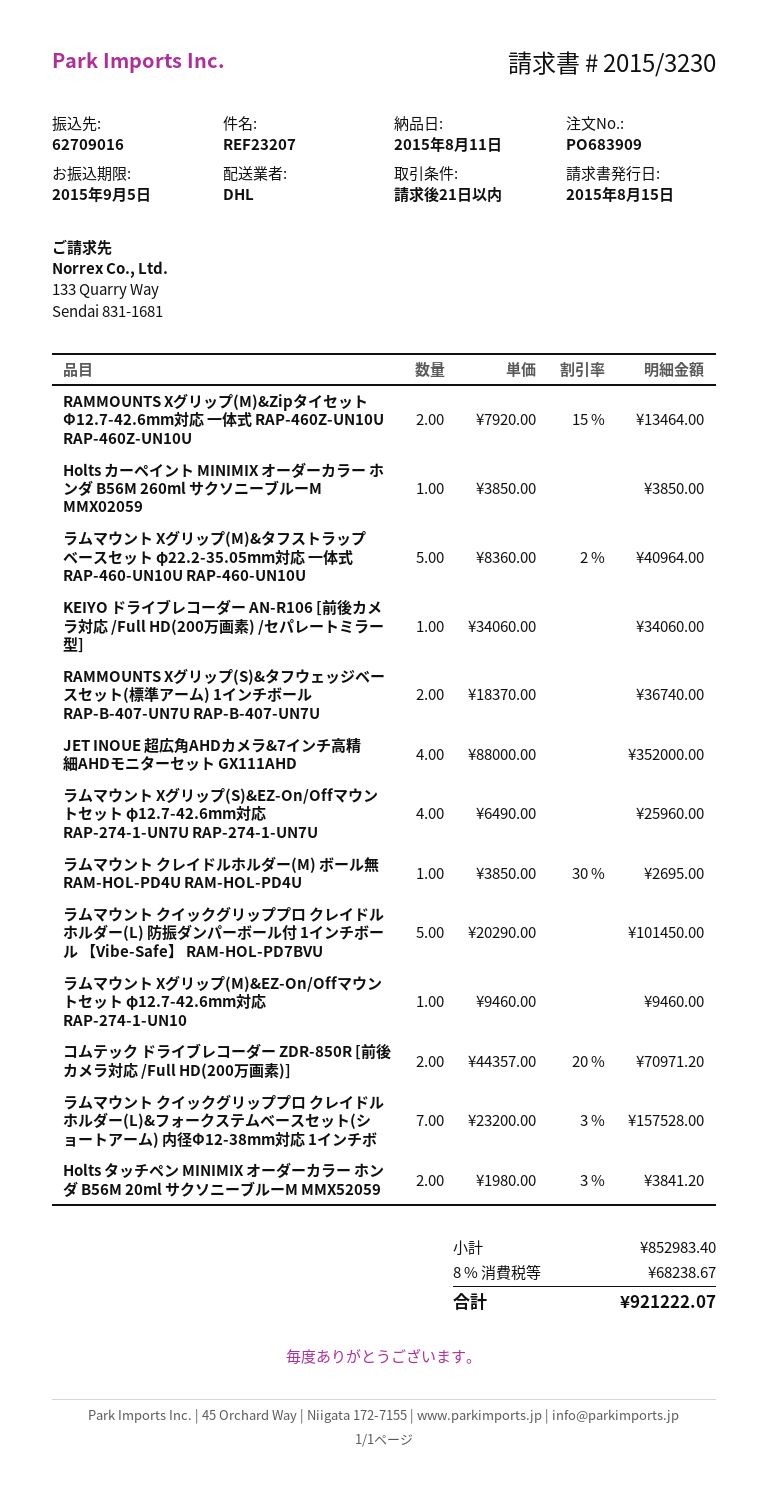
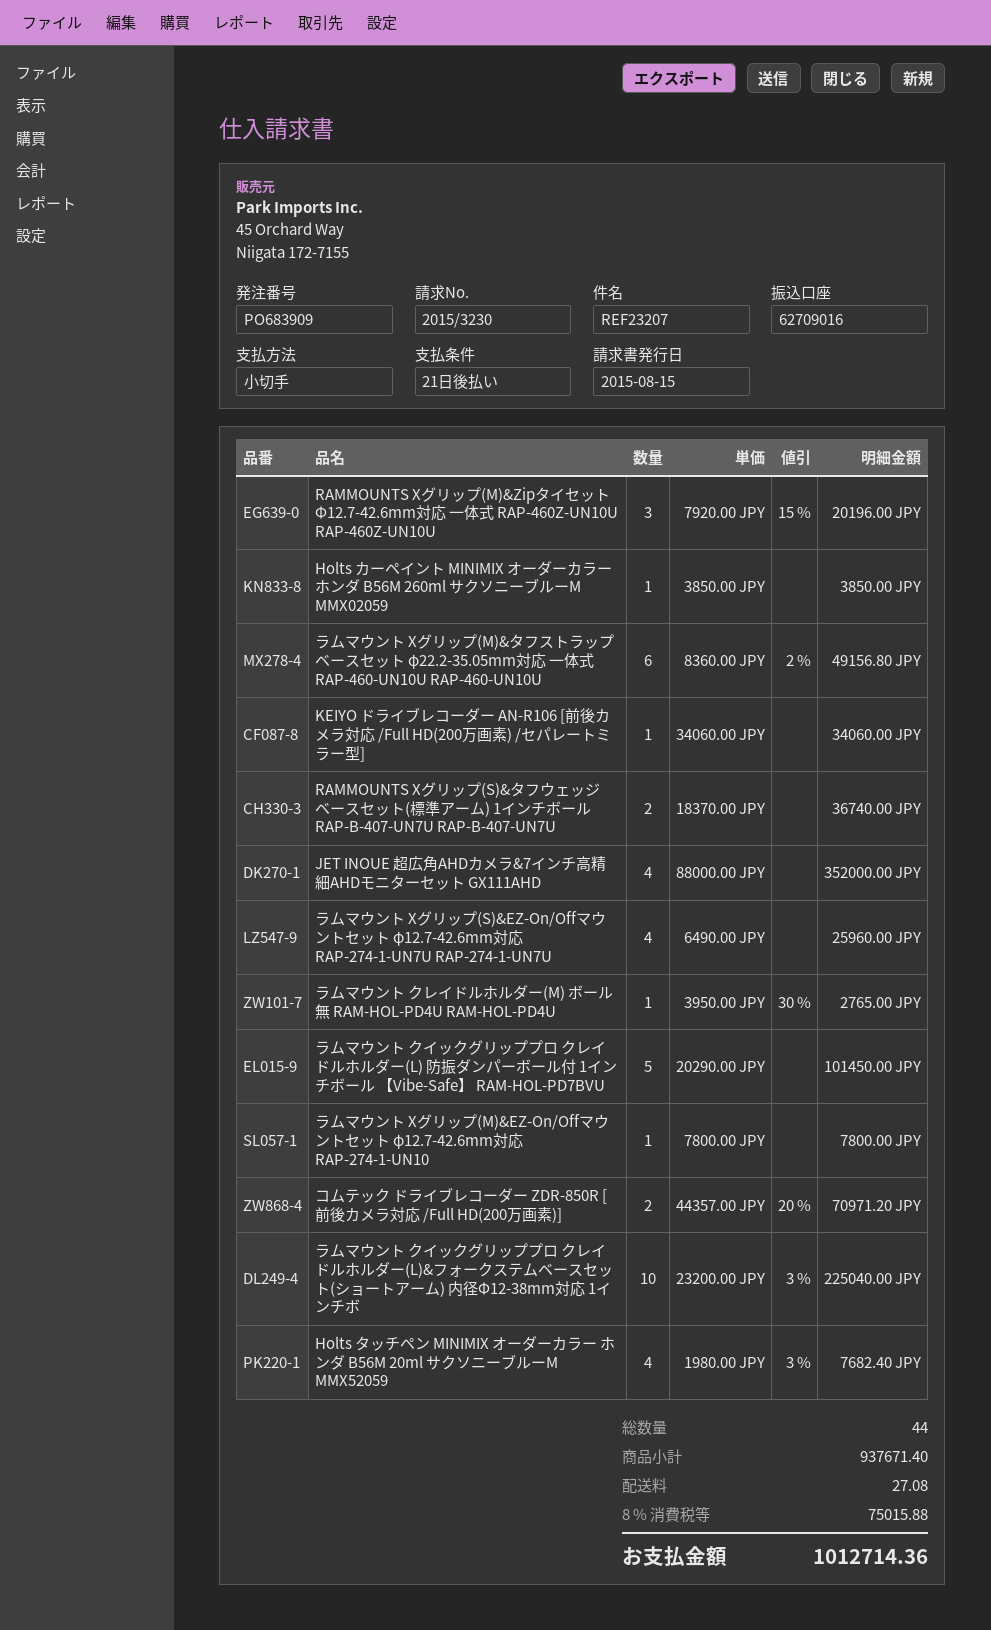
RAMMOUNTS Xグリップ(M)&Zipタイセット Φ12.7-42.6mm対応 一体式 RAP-460Z-UN10U RAP-460Z-UN10U: 2 x 7920.00 - 15% = 13464.00 -> 3 x 7920.00 - 15% = 20196.00
ラムマウント Xグリップ(M)&タフストラップベースセット φ22.2-35.05mm対応 一体式 RAP-460-UN10U RAP-460-UN10U: 5 x 8360.00 - 2% = 40964.00 -> 6 x 8360.00 - 2% = 49156.80
ラムマウント クレイドルホルダー(M) ボール無 RAM-HOL-PD4U RAM-HOL-PD4U: 1 x 3850.00 - 30% = 2695.00 -> 1 x 3950.00 - 30% = 2765.00
ラムマウント Xグリップ(M)&EZ-On/Offマウントセット φ12.7-42.6mm対応 RAP-274-1-UN10: 1 x 9460.00 = 9460.00 -> 1 x 7800.00 = 7800.00
ラムマウント クイックグリッププロ クレイドルホルダー(L)&フォークステムベースセット(ショートアーム) 内径Φ12-38mm対応 1インチボ: 7 x 23200.00 - 3% = 157528.00 -> 10 x 23200.00 - 3% = 225040.00
Holts タッチペン MINIMIX オーダーカラー ホンダ B56M 20ml サクソニーブルーM MMX52059: 2 x 1980.00 - 3% = 3841.20 -> 4 x 1980.00 - 3% = 7682.40
subtotal: 852983.40 -> 937671.40
shipping: none -> 27.08
tax: 8% = 68238.67 -> 8% = 75015.88
total: 921222.07 -> 1012714.36

